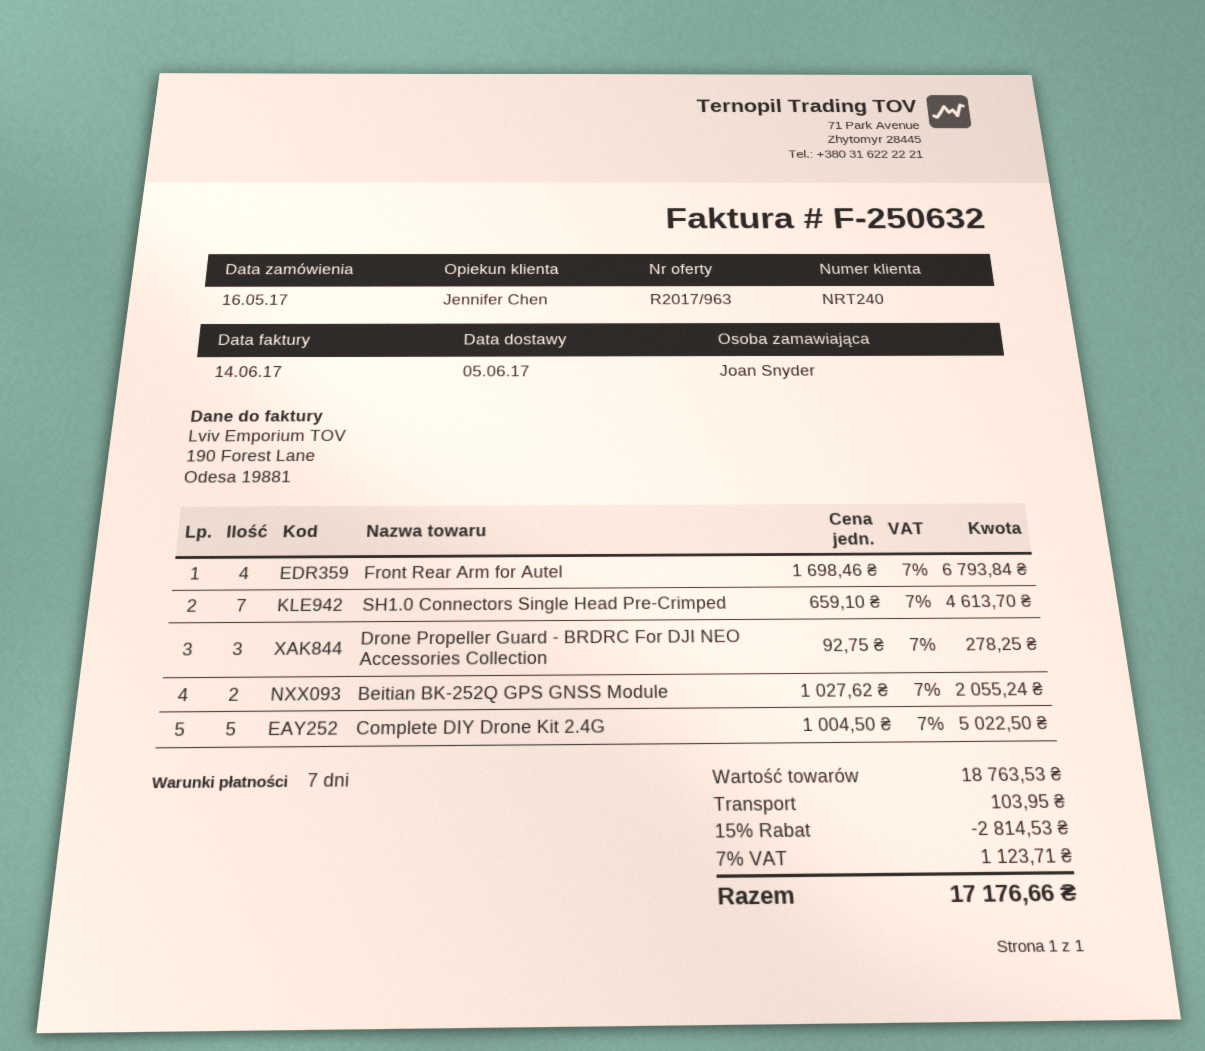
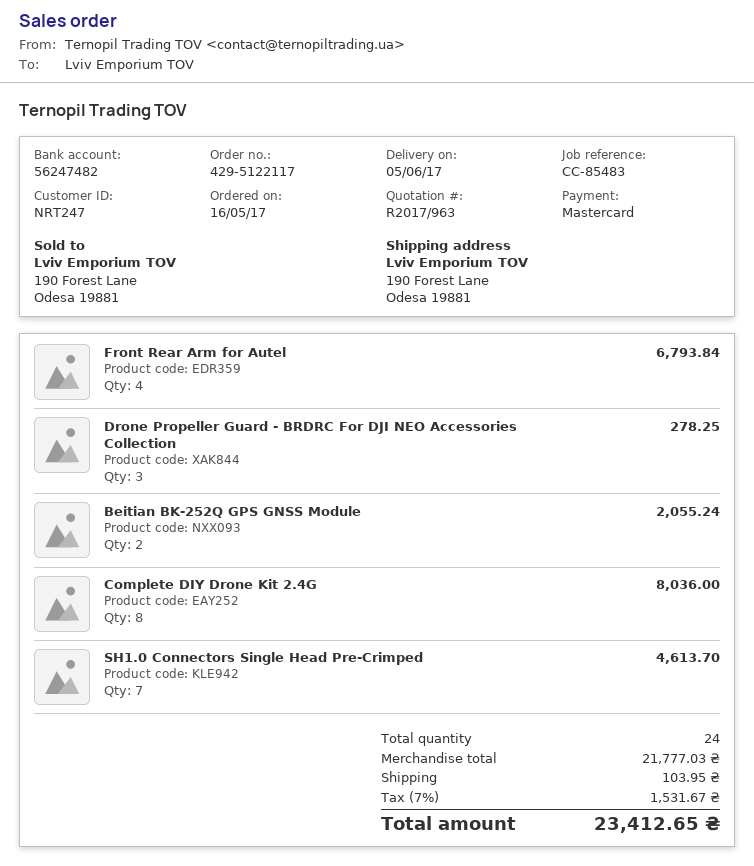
customer number: NRT240 -> NRT247
Complete DIY Drone Kit 2.4G: 5 for 5022.50 -> 8 for 8036.00
subtotal: 18763.53 -> 21777.03
discount: 15% = 2814.53 -> none
tax: 7% = 1123.71 -> 7% = 1531.67
total: 17176.66 -> 23412.65

